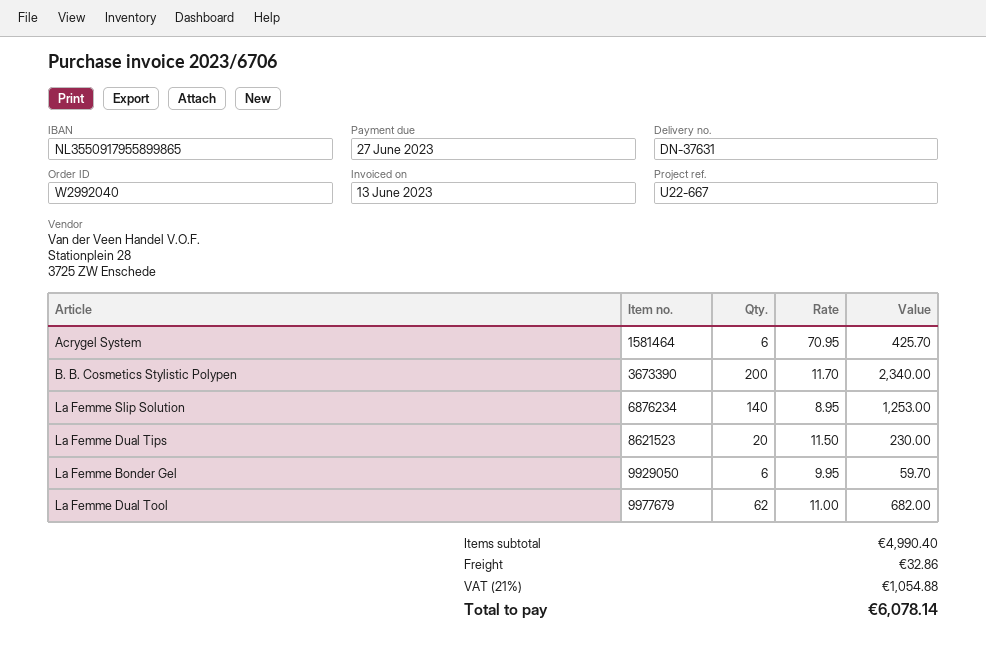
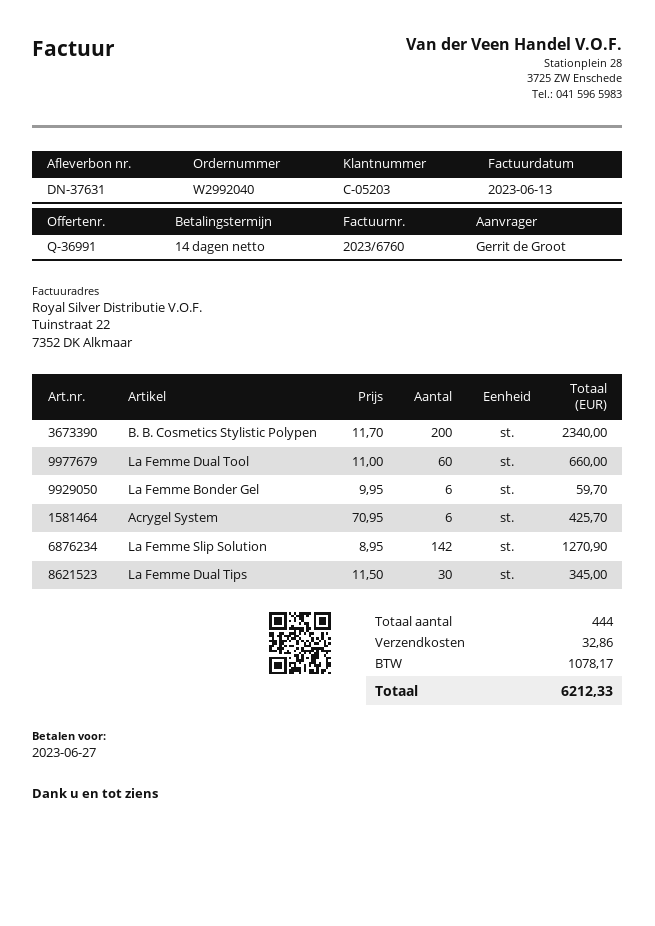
invoice number: 2023/6706 -> 2023/6760
La Femme Slip Solution: 140 x 8.95 = 1253.00 -> 142 x 8.95 = 1270.90
La Femme Dual Tips: 20 x 11.50 = 230.00 -> 30 x 11.50 = 345.00
La Femme Dual Tool: 62 x 11.00 = 682.00 -> 60 x 11.00 = 660.00
tax: 1054.88 -> 1078.17
total: 6078.14 -> 6212.33

